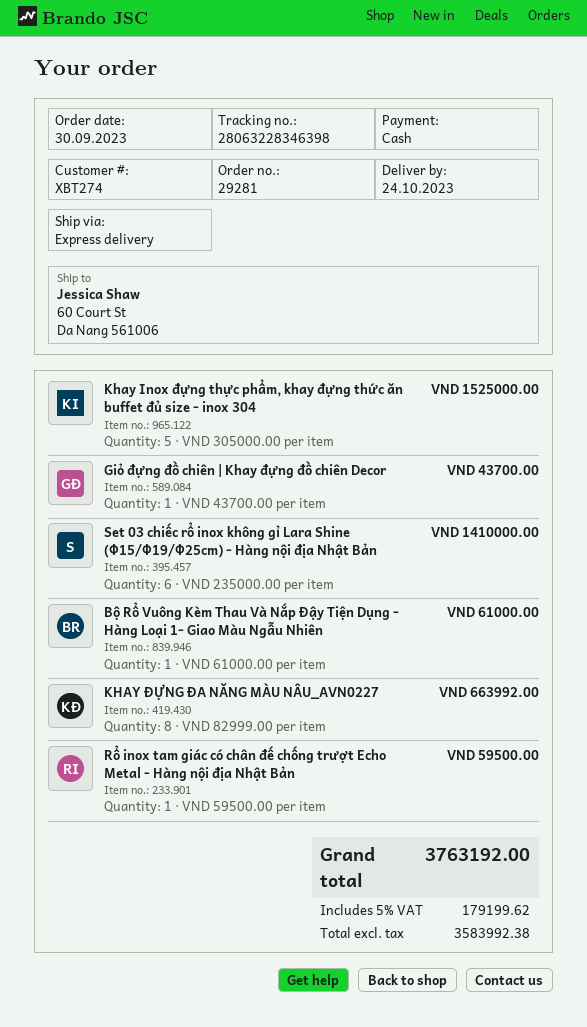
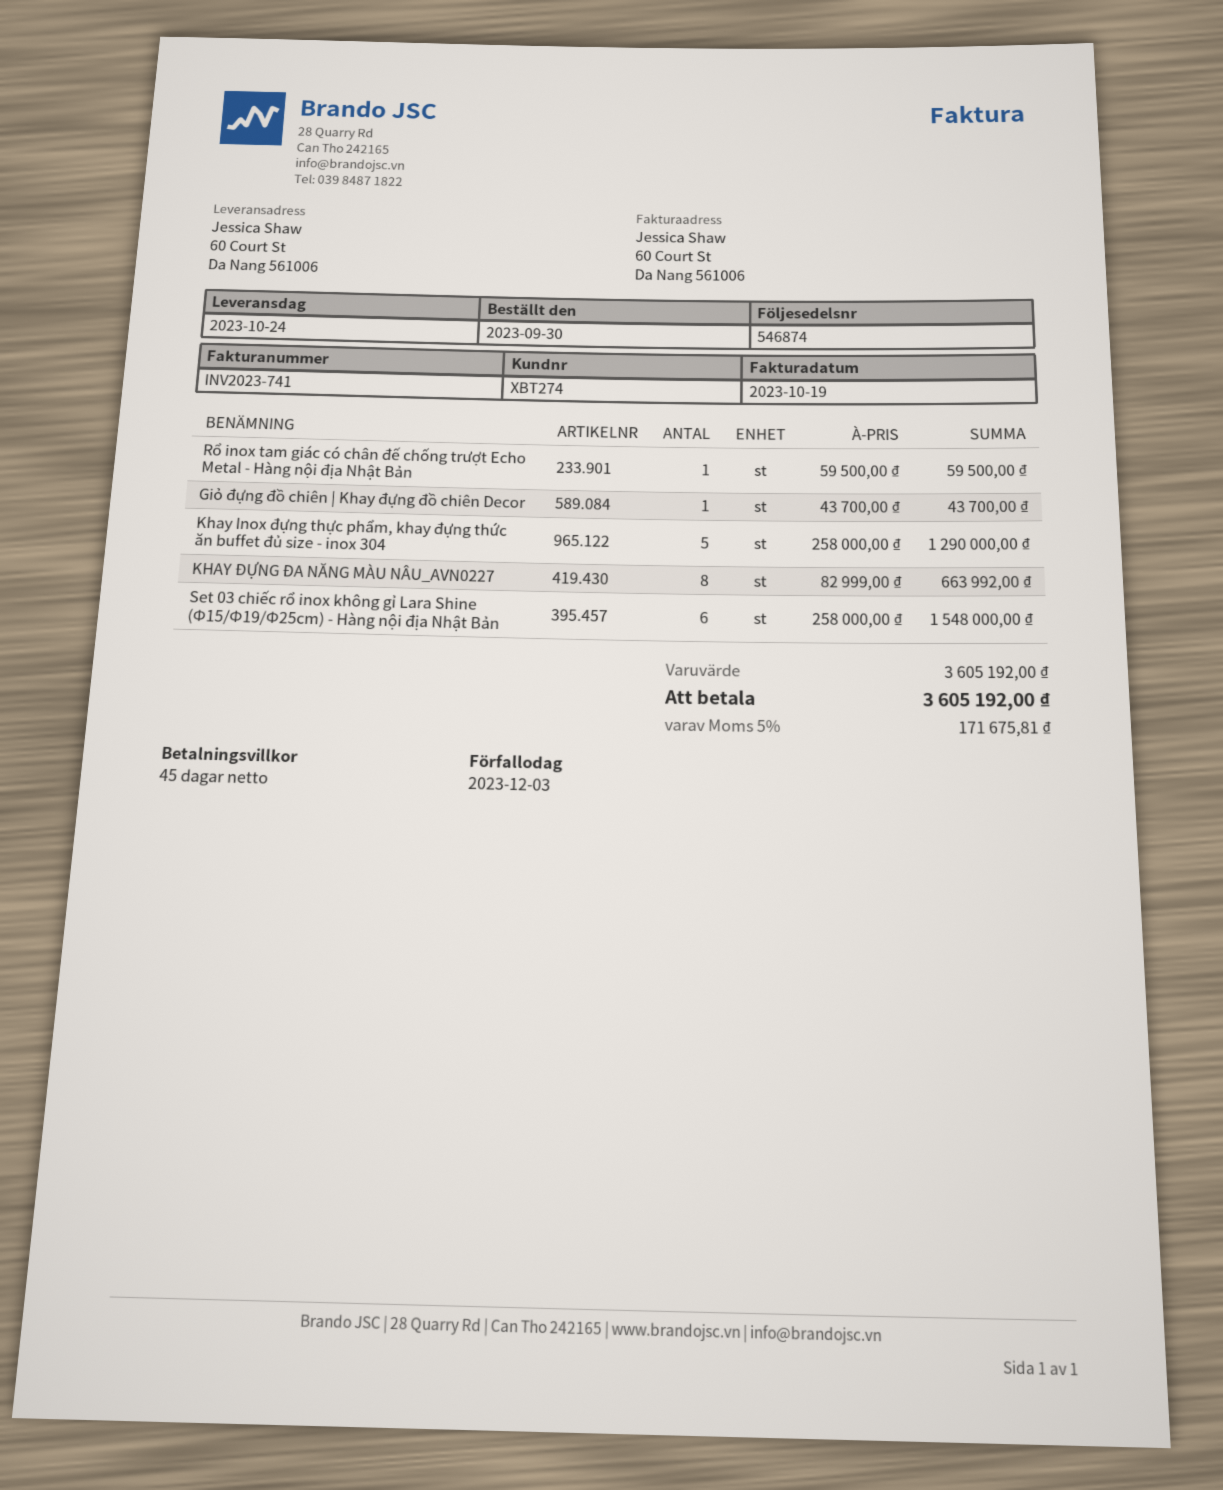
Khay Inox đựng thực phẩm, khay đựng thức ăn buffet đủ size - inox 304: 5 x 305000.00 = 1525000.00 -> 5 x 258000.00 = 1290000.00
Set 03 chiếc rổ inox không gỉ Lara Shine (Ф15/Ф19/Ф25cm) - Hàng nội địa Nhật Bản: 6 x 235000.00 = 1410000.00 -> 6 x 258000.00 = 1548000.00
Bộ Rổ Vuông Kèm Thau Và Nắp Đậy Tiện Dụng - Hàng Loại 1- Giao Màu Ngẫu Nhiên: 1 x 61000.00 = 61000.00 -> none
tax: 5% = 179199.62 -> 5% = 171675.81
total: 3763192.00 -> 3605192.00

